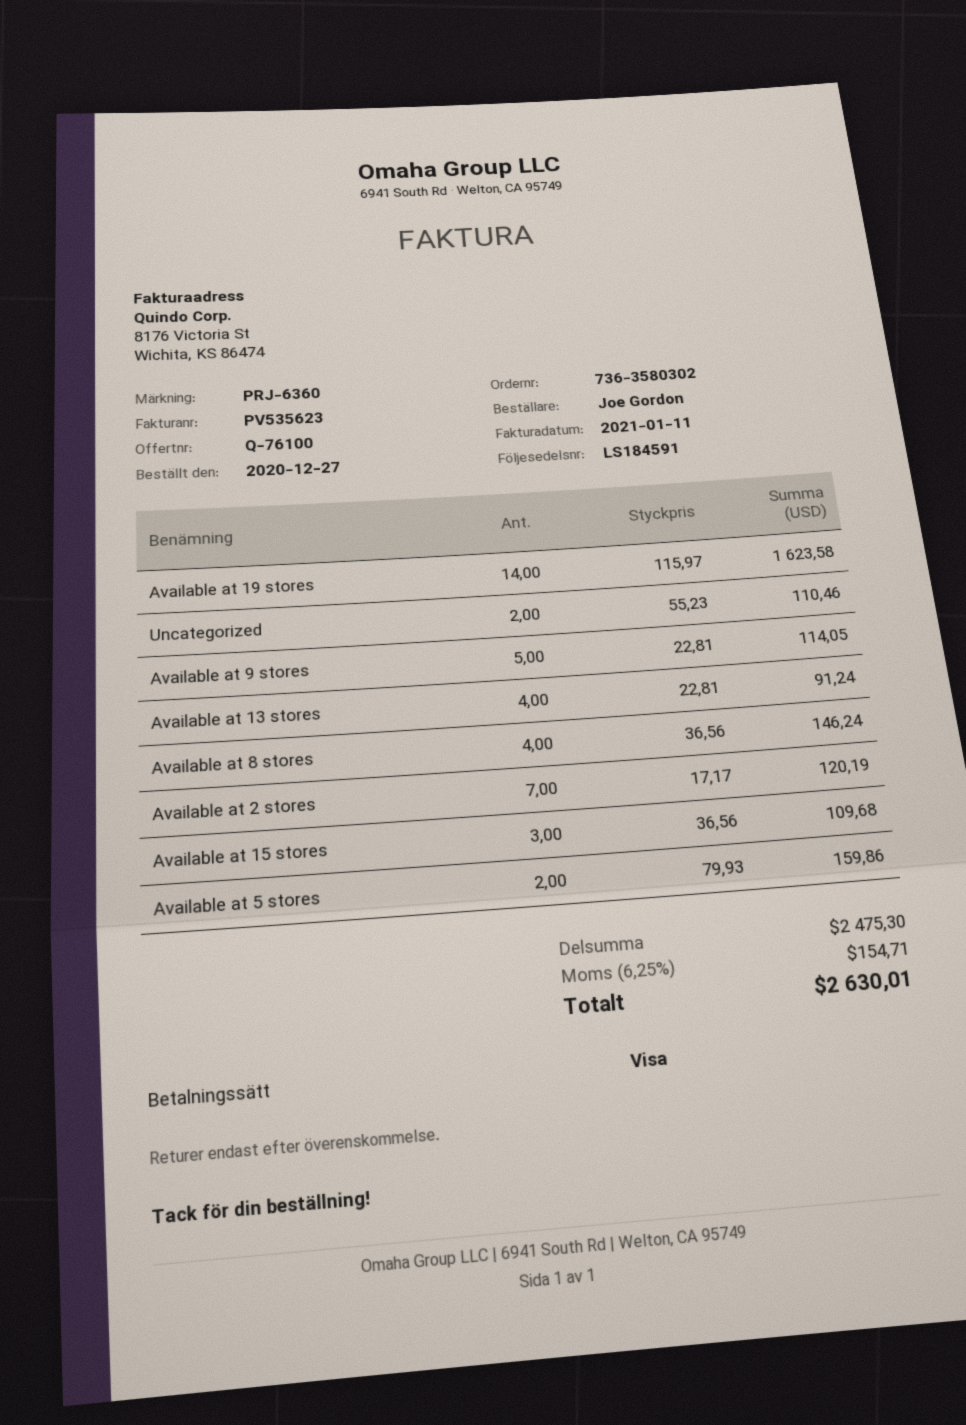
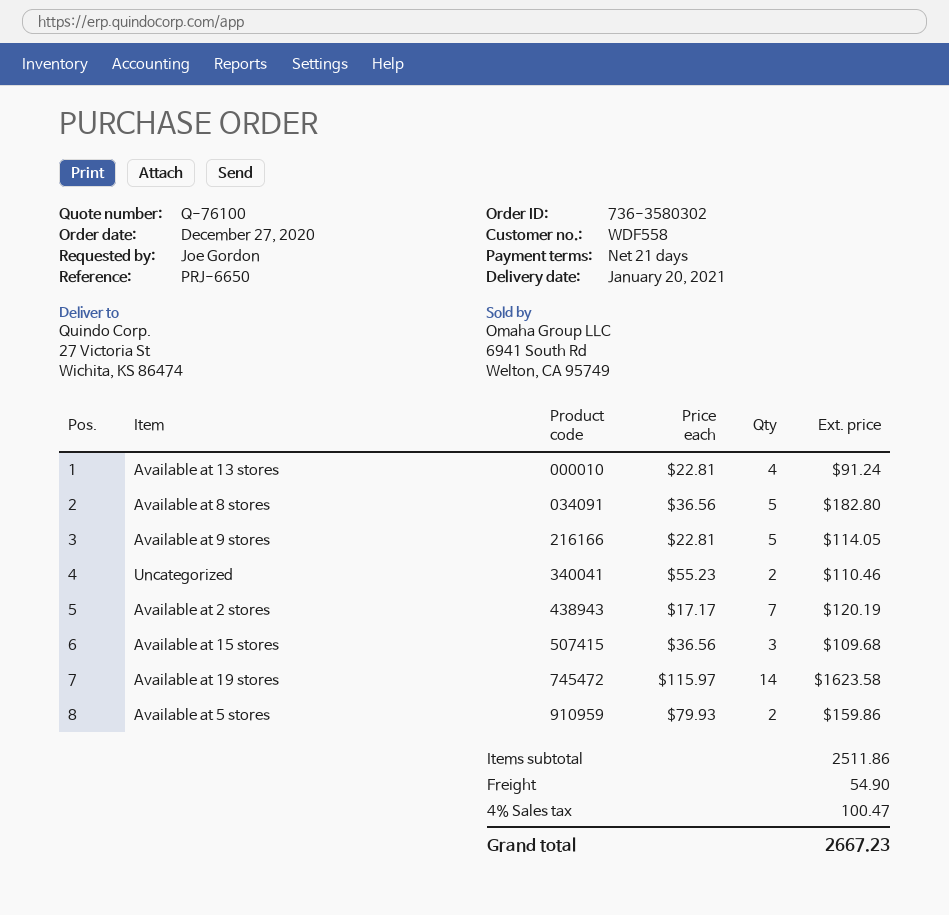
reference: PRJ-6360 -> PRJ-6650
Available at 8 stores: 4 x 36.56 = 146.24 -> 5 x 36.56 = 182.80
subtotal: 2475.30 -> 2511.86
shipping: none -> 54.90
tax: 6.25% = 154.71 -> 4% = 100.47
total: 2630.01 -> 2667.23

